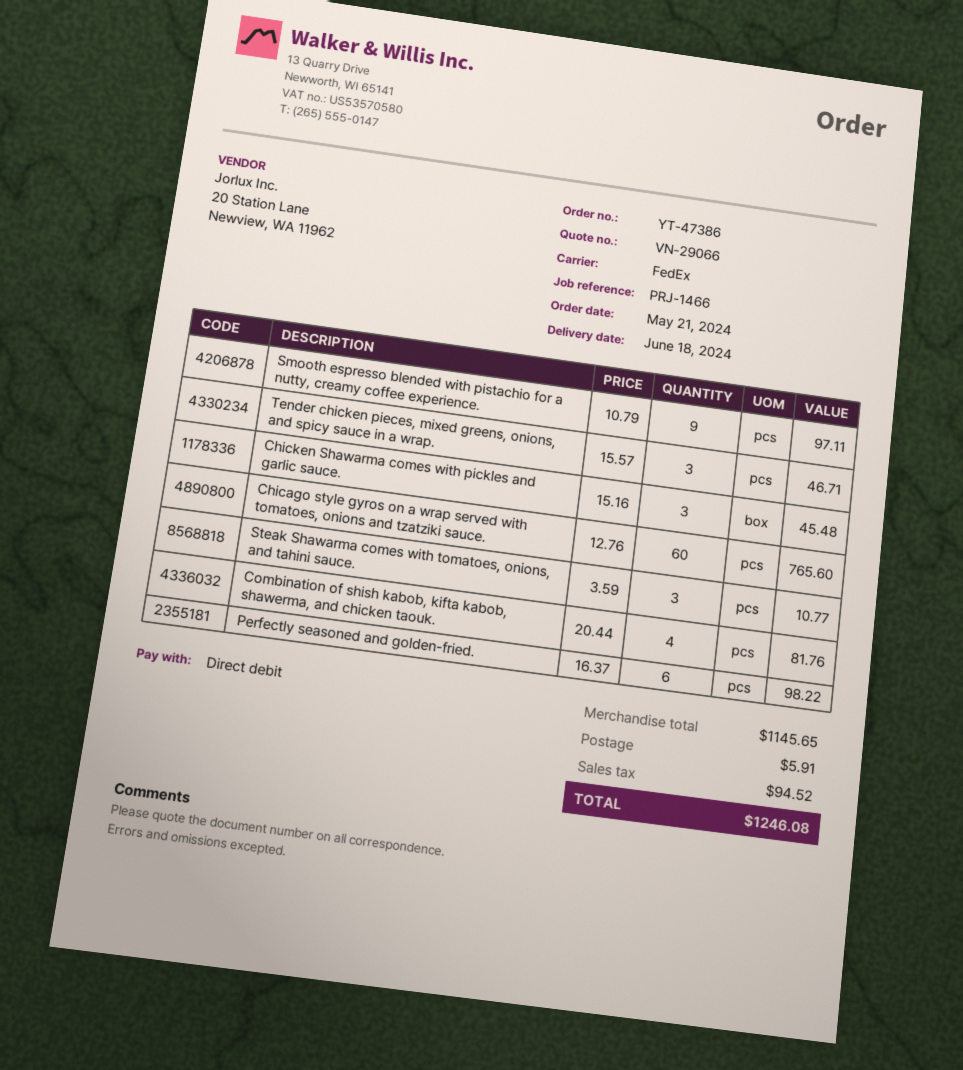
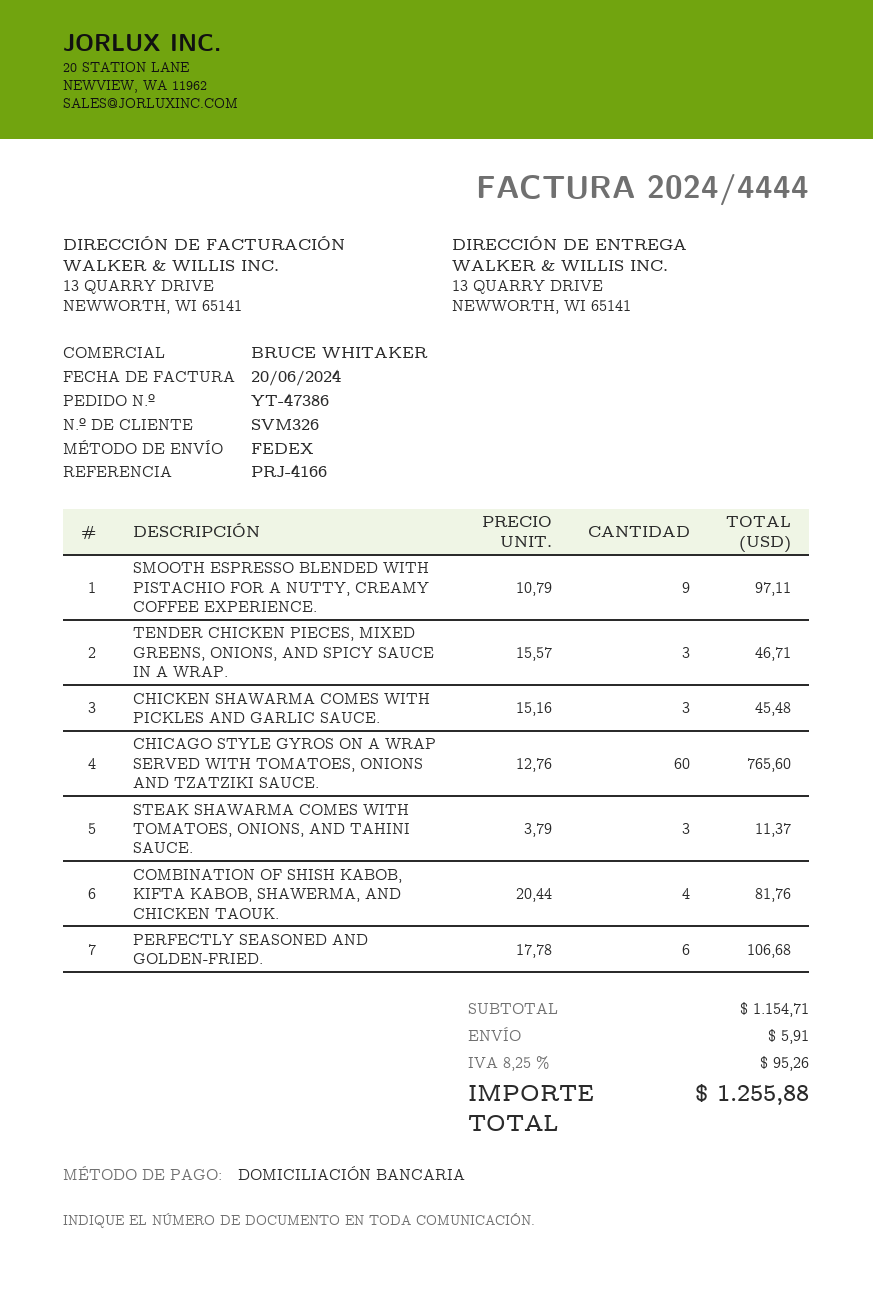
reference: PRJ-1466 -> PRJ-4166
Steak Shawarma comes with tomatoes, onions, and tahini sauce.: 3 x 3.59 = 10.77 -> 3 x 3.79 = 11.37
Perfectly seasoned and golden-fried.: 6 x 16.37 = 98.22 -> 6 x 17.78 = 106.68
subtotal: 1145.65 -> 1154.71
tax: 94.52 -> 95.26
total: 1246.08 -> 1255.88

